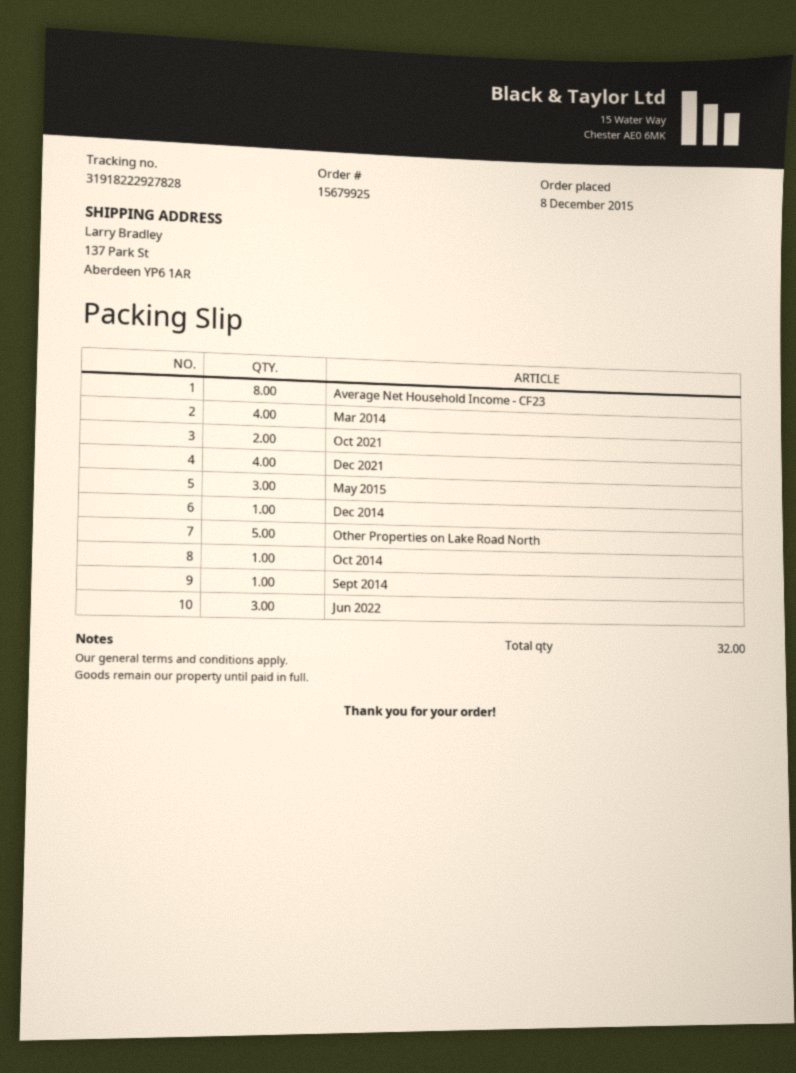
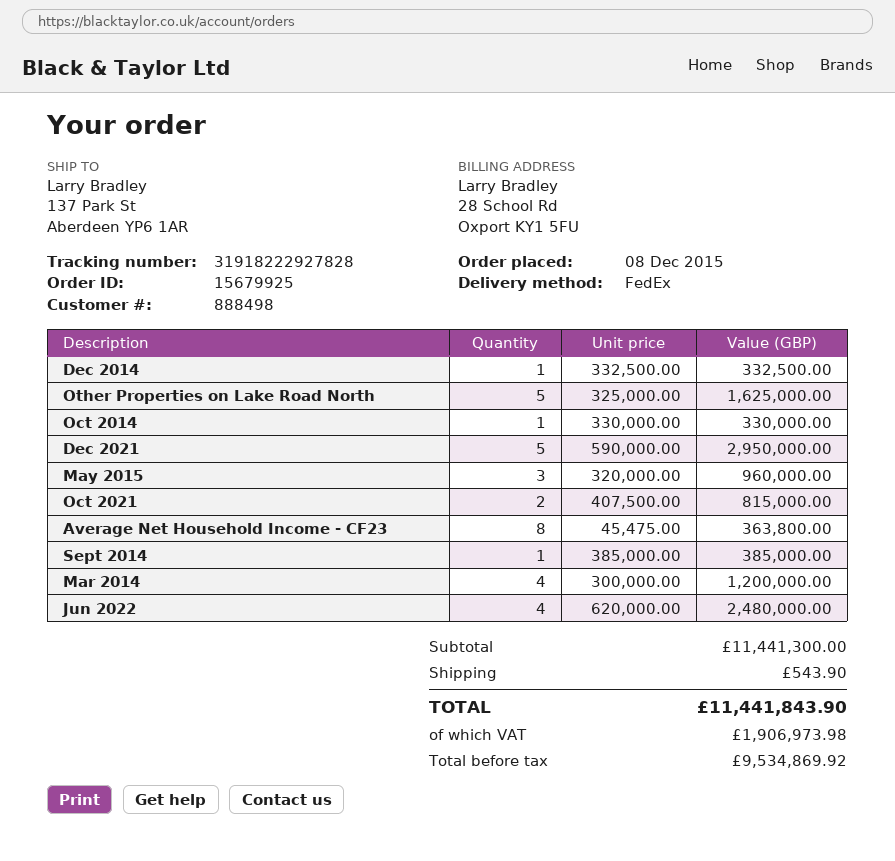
Dec 2021: 4 -> 5
Jun 2022: 3 -> 4

